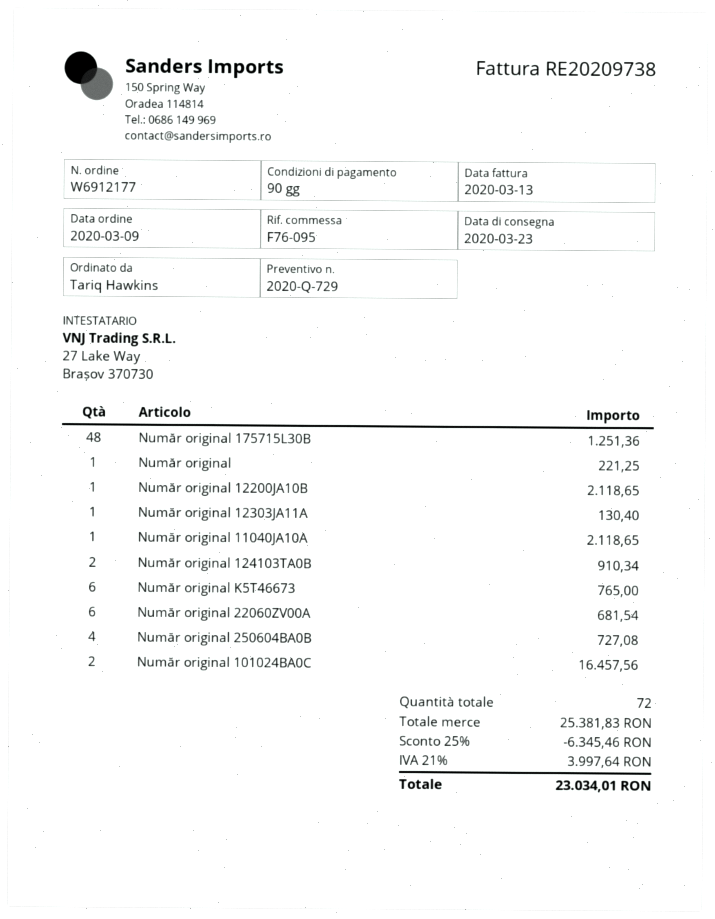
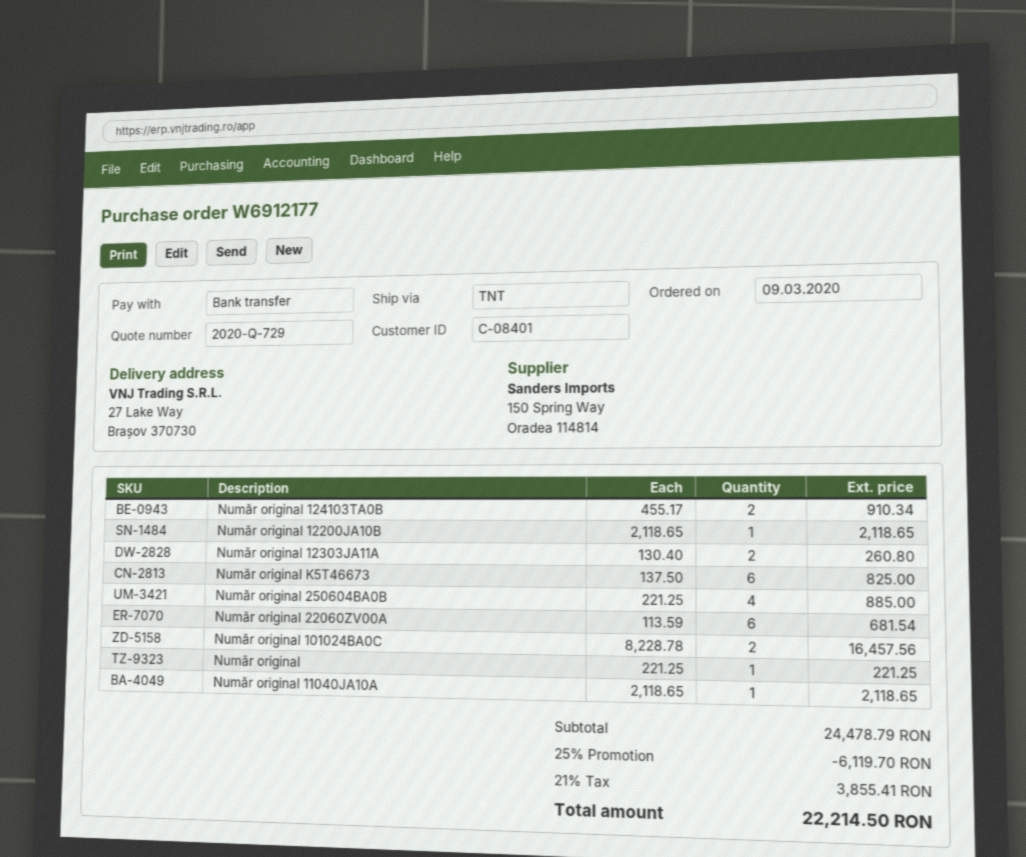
Număr original 175715L30B: 48 for 1251.36 -> none
Număr original 12303JA11A: 1 for 130.40 -> 2 for 260.80
Număr original K5T46673: 6 for 765.00 -> 6 for 825.00
Număr original 250604BA0B: 4 for 727.08 -> 4 for 885.00
subtotal: 25381.83 -> 24478.79
discount: 25% = 6345.46 -> 25% = 6119.70
tax: 21% = 3997.64 -> 21% = 3855.41
total: 23034.01 -> 22214.50

